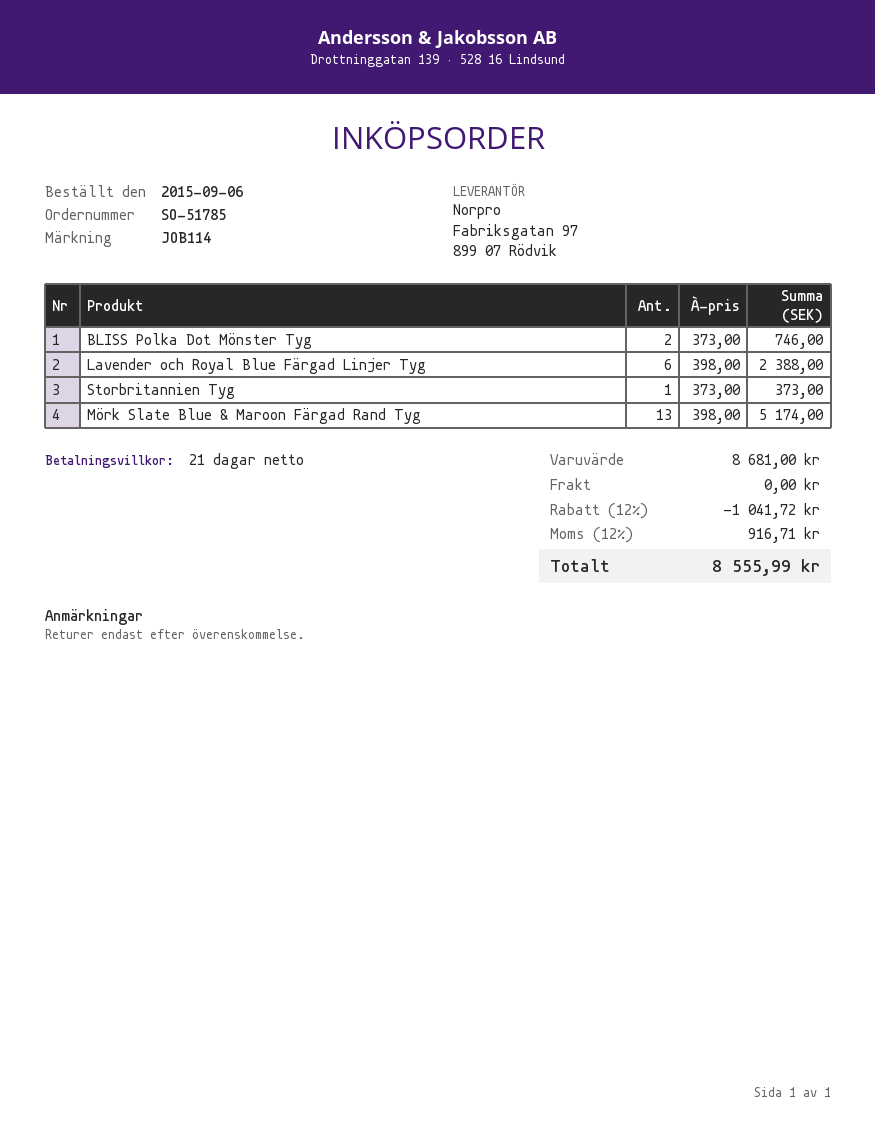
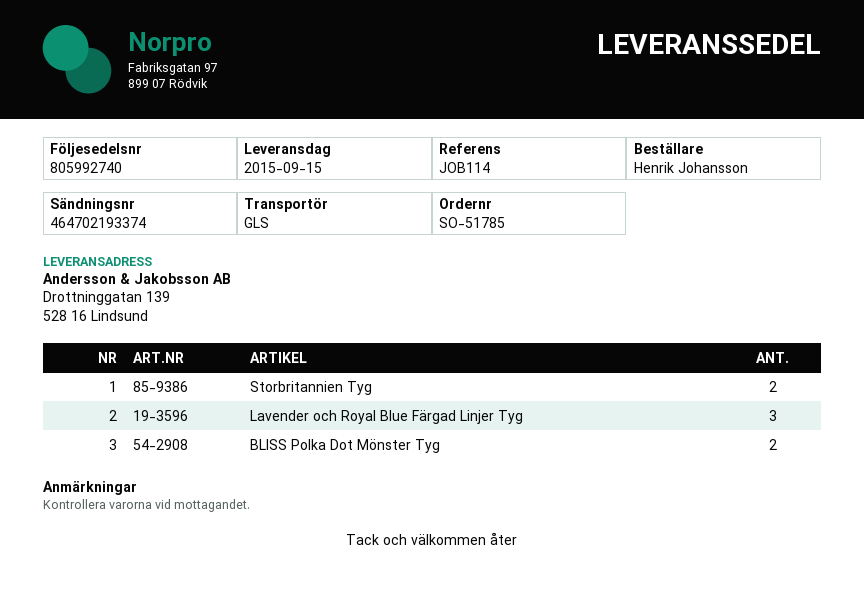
Lavender och Royal Blue Färgad Linjer Tyg: 6 -> 3
Storbritannien Tyg: 1 -> 2
Mörk Slate Blue & Maroon Färgad Rand Tyg: 13 -> none

